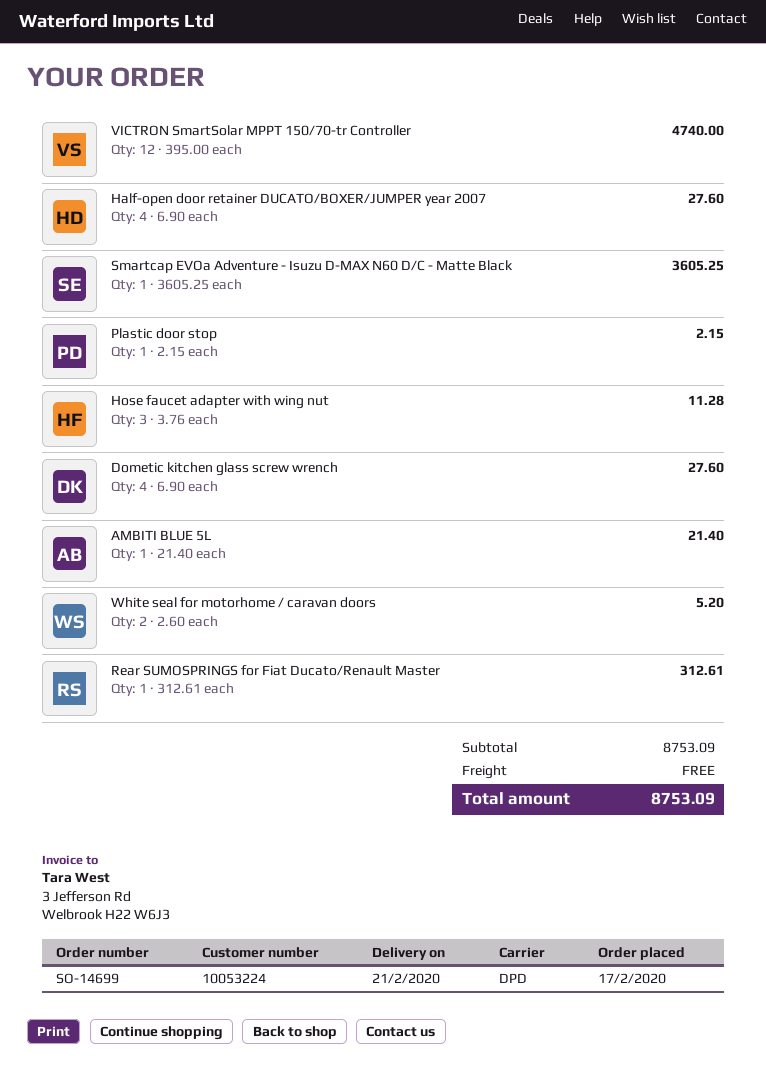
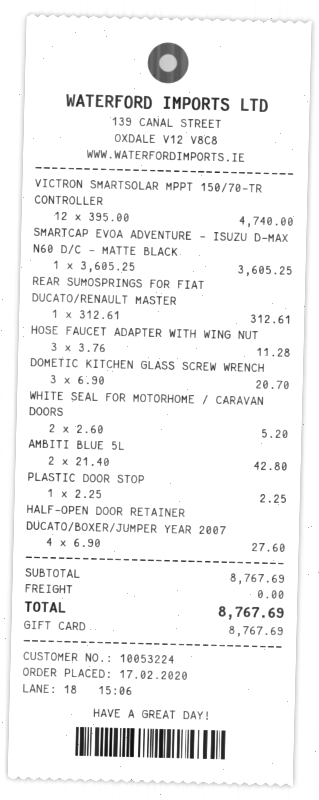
Plastic door stop: 1 x 2.15 = 2.15 -> 1 x 2.25 = 2.25
Dometic kitchen glass screw wrench: 4 x 6.90 = 27.60 -> 3 x 6.90 = 20.70
AMBITI BLUE 5L: 1 x 21.40 = 21.40 -> 2 x 21.40 = 42.80
subtotal: 8753.09 -> 8767.69
total: 8753.09 -> 8767.69

